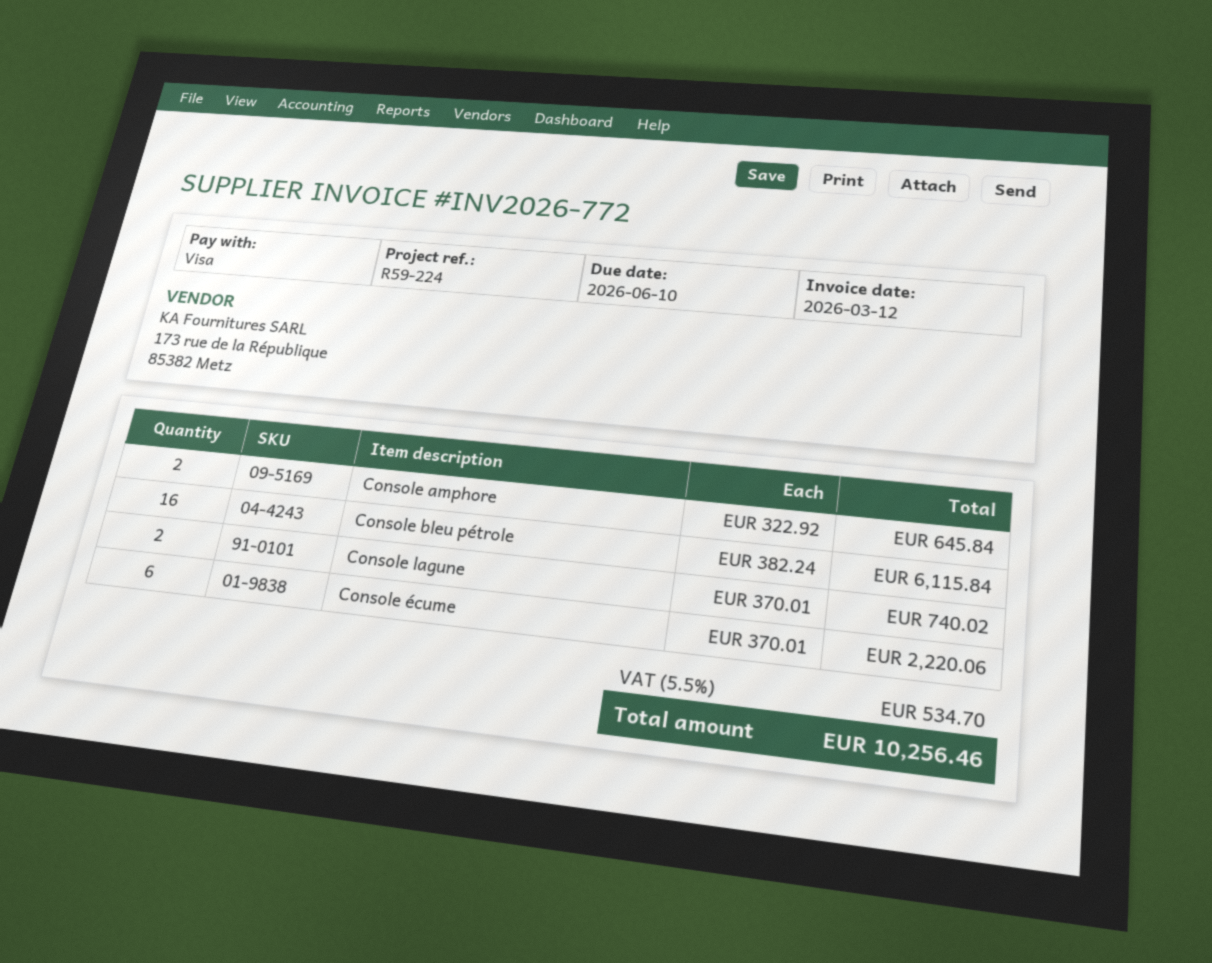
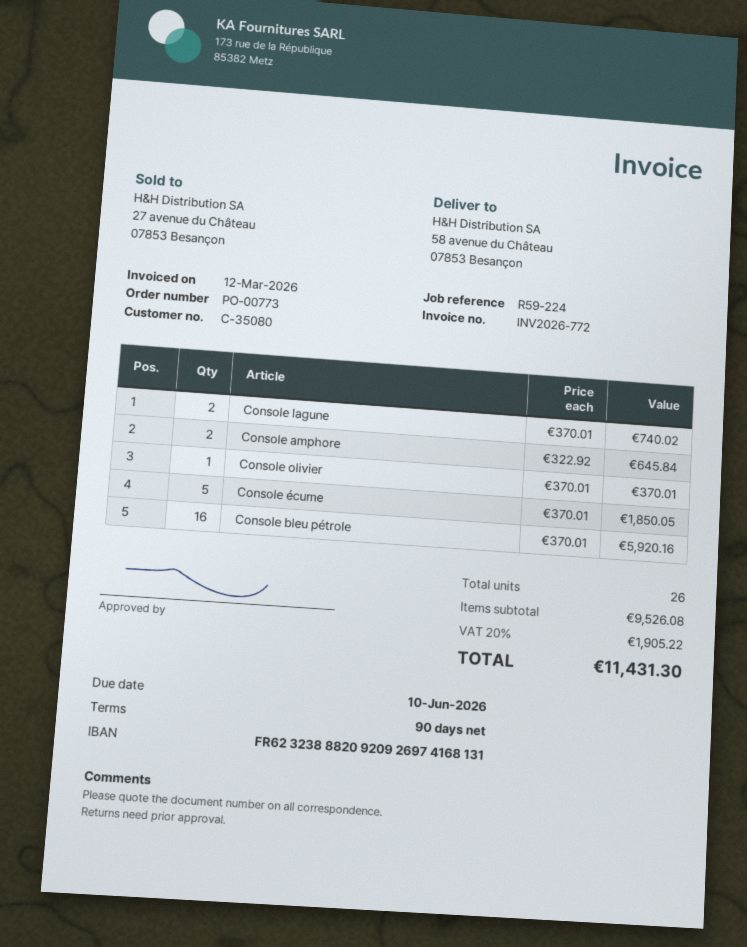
Console bleu pétrole: 16 x 382.24 = 6115.84 -> 16 x 370.01 = 5920.16
Console écume: 6 x 370.01 = 2220.06 -> 5 x 370.01 = 1850.05
Console olivier: none -> 1 x 370.01 = 370.01
tax: 5.5% = 534.70 -> 20% = 1905.22
total: 10256.46 -> 11431.30

